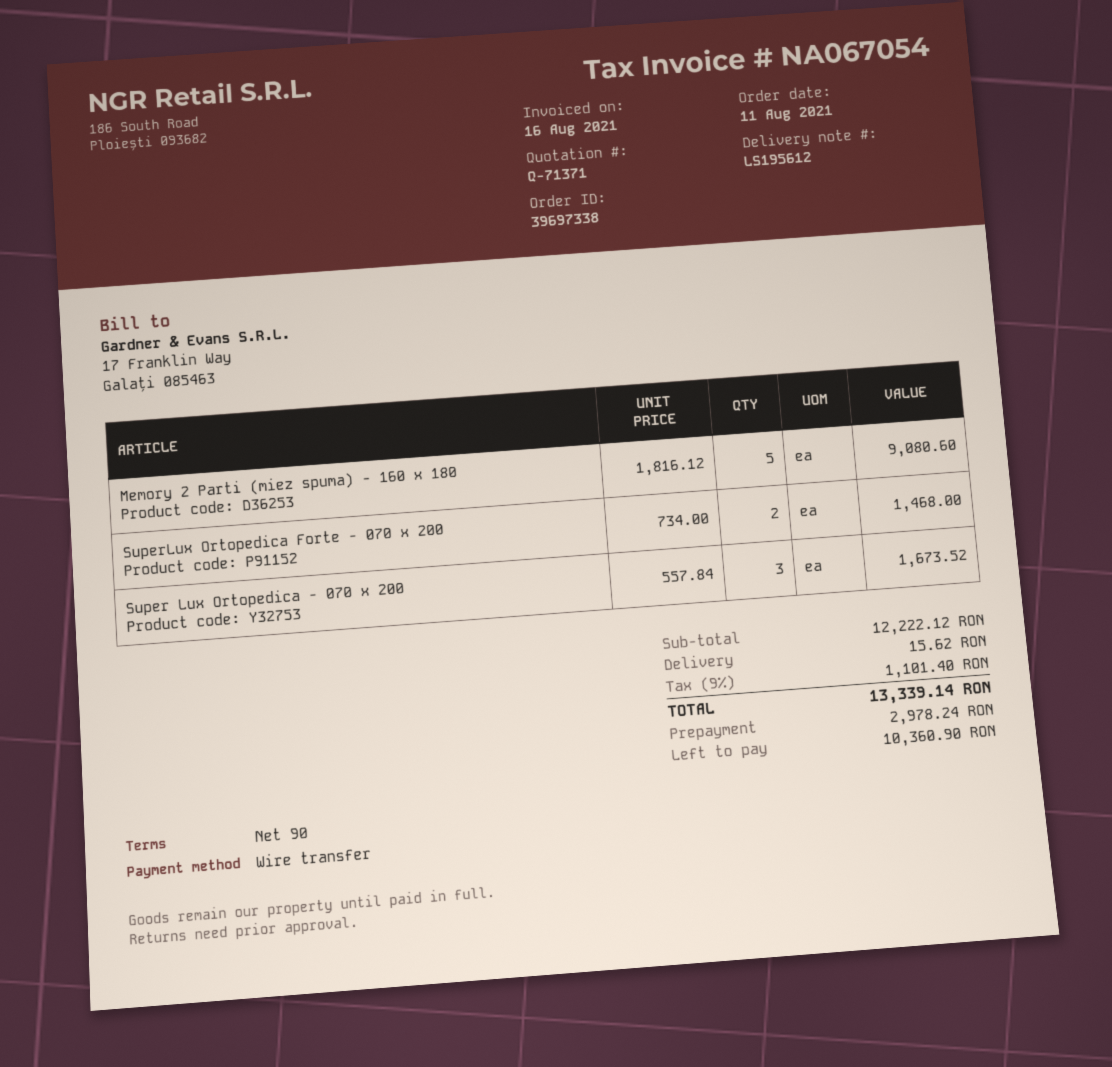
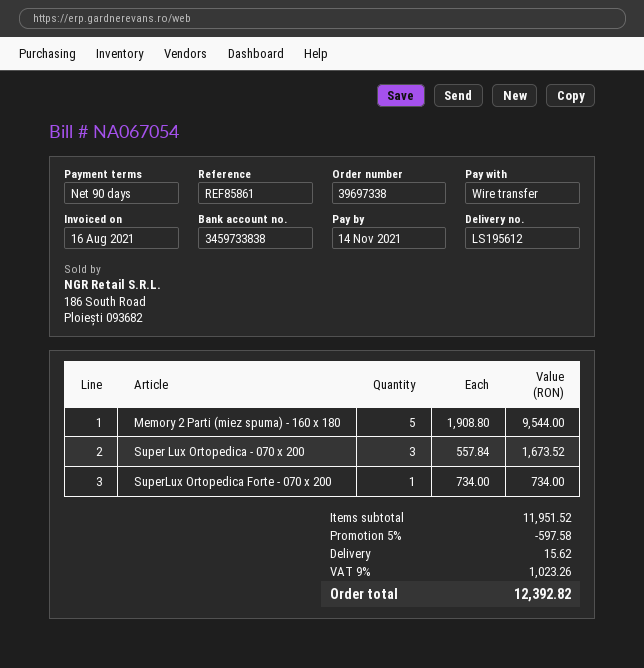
Memory 2 Parti (miez spuma) - 160 x 180: 5 x 1816.12 = 9080.60 -> 5 x 1908.80 = 9544.00
SuperLux Ortopedica Forte - 070 x 200: 2 x 734.00 = 1468.00 -> 1 x 734.00 = 734.00
subtotal: 12222.12 -> 11951.52
discount: none -> 5% = 597.58
tax: 9% = 1101.40 -> 9% = 1023.26
total: 13339.14 -> 12392.82

